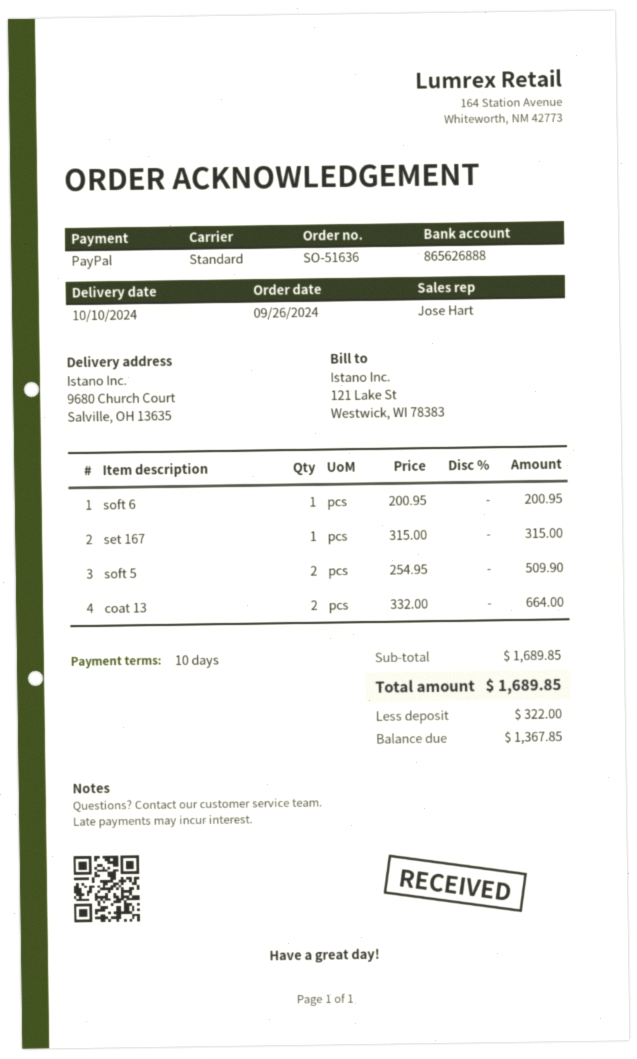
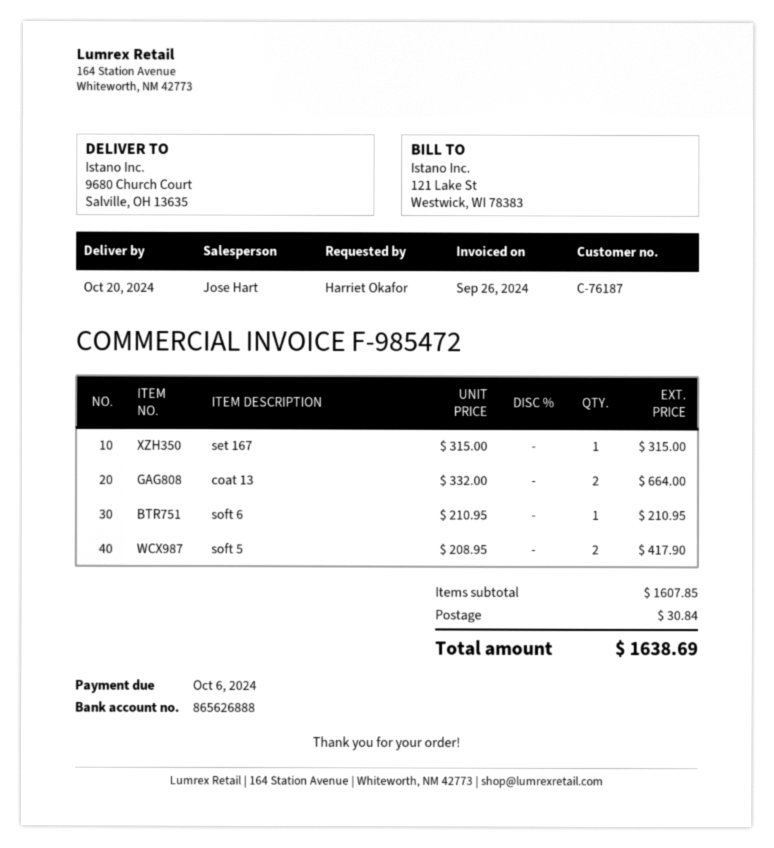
delivery date: 2024-10-10 -> 2024-10-20
soft 6: 1 x 200.95 = 200.95 -> 1 x 210.95 = 210.95
soft 5: 2 x 254.95 = 509.90 -> 2 x 208.95 = 417.90
subtotal: 1689.85 -> 1607.85
shipping: none -> 30.84
total: 1689.85 -> 1638.69

